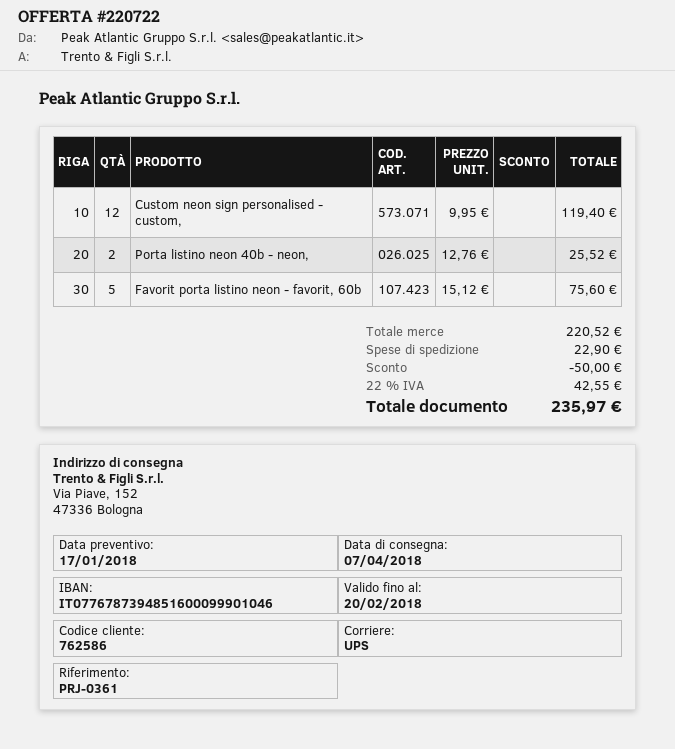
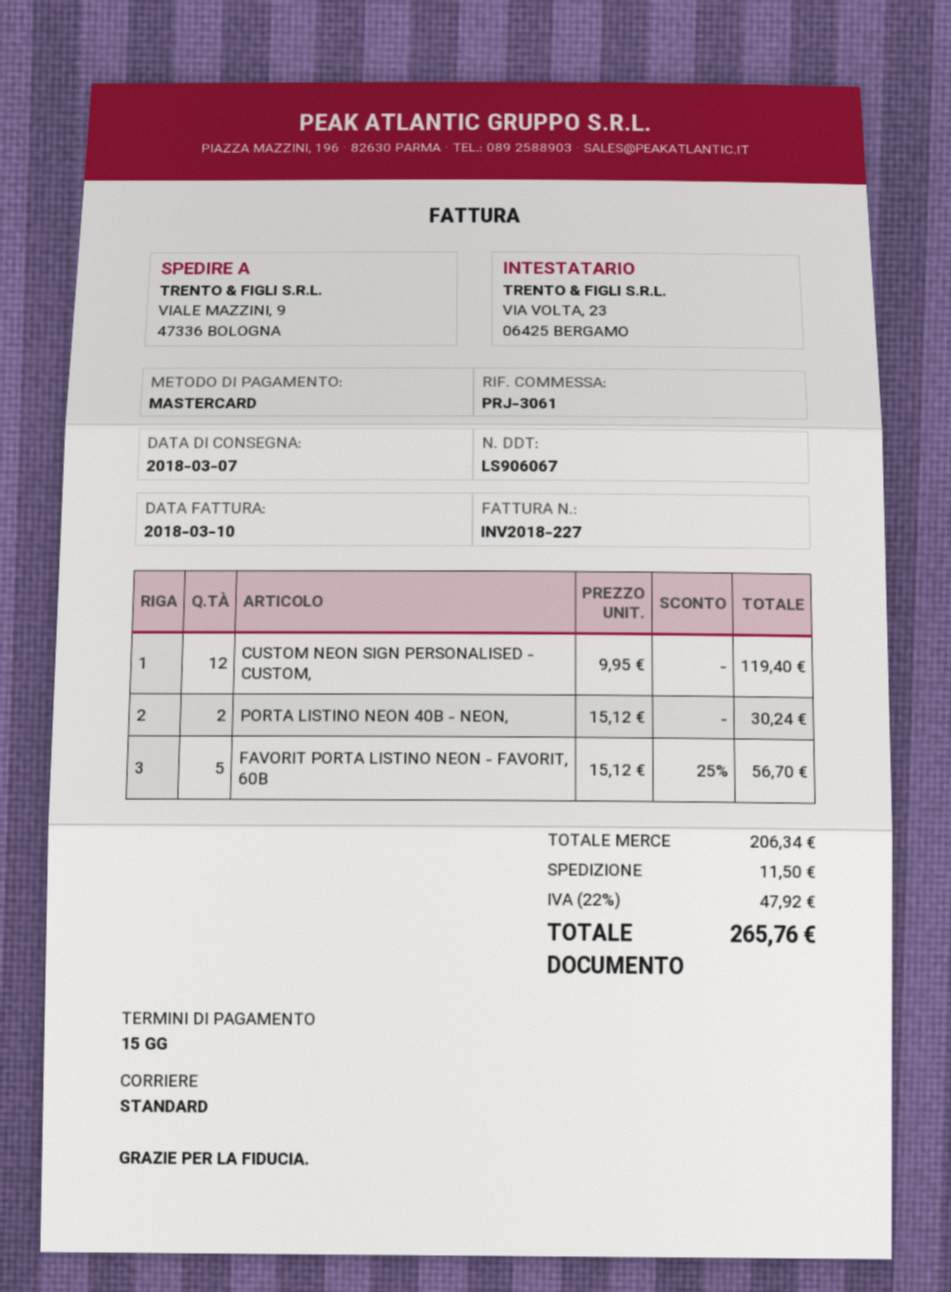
delivery date: 2018-04-07 -> 2018-03-07
reference: PRJ-0361 -> PRJ-3061
shipping method: UPS -> standard
ship to: Via Piave, 152, 47336 Bologna -> VIALE MAZZINI, 9, 47336 BOLOGNA
Porta listino neon 40b - neon,: 2 x 12.76 = 25.52 -> 2 x 15.12 = 30.24
Favorit porta listino neon - favorit, 60b: 5 x 15.12 = 75.60 -> 5 x 15.12 - 25% = 56.70
subtotal: 220.52 -> 206.34
discount: 50.00 -> none
shipping: 22.90 -> 11.50
tax: 22% = 42.55 -> 22% = 47.92
total: 235.97 -> 265.76

